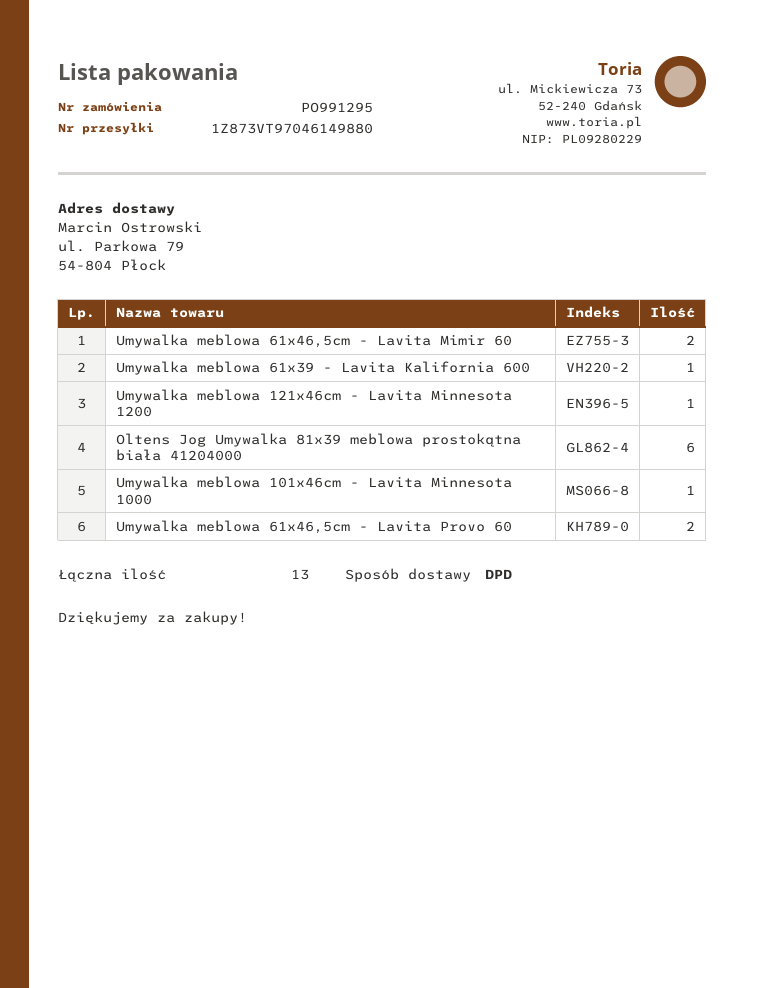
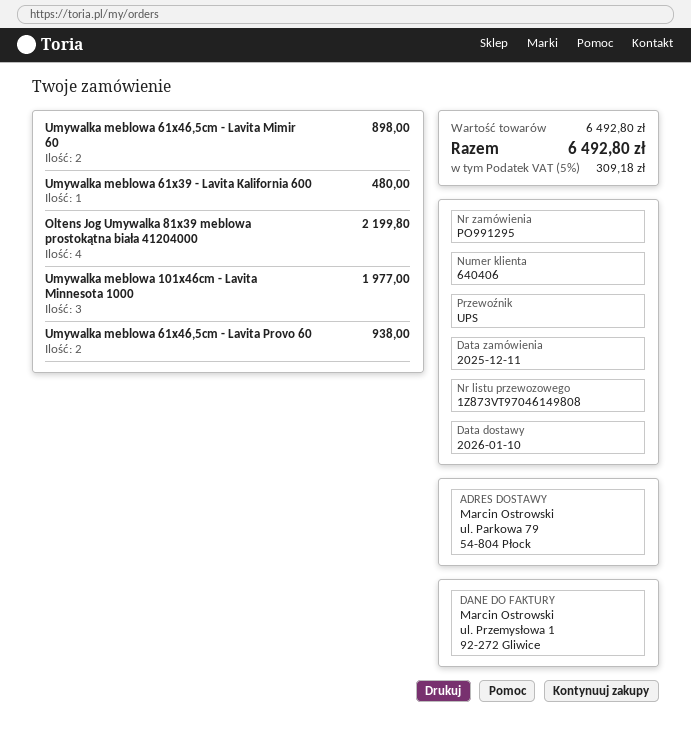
shipping method: DPD -> UPS
tracking number: 1Z873VT97046149880 -> 1Z873VT97046149808
Umywalka meblowa 121x46cm - Lavita Minnesota 1200: 1 -> none
Oltens Jog Umywalka 81x39 meblowa prostokątna biała 41204000: 6 -> 4
Umywalka meblowa 101x46cm - Lavita Minnesota 1000: 1 -> 3

